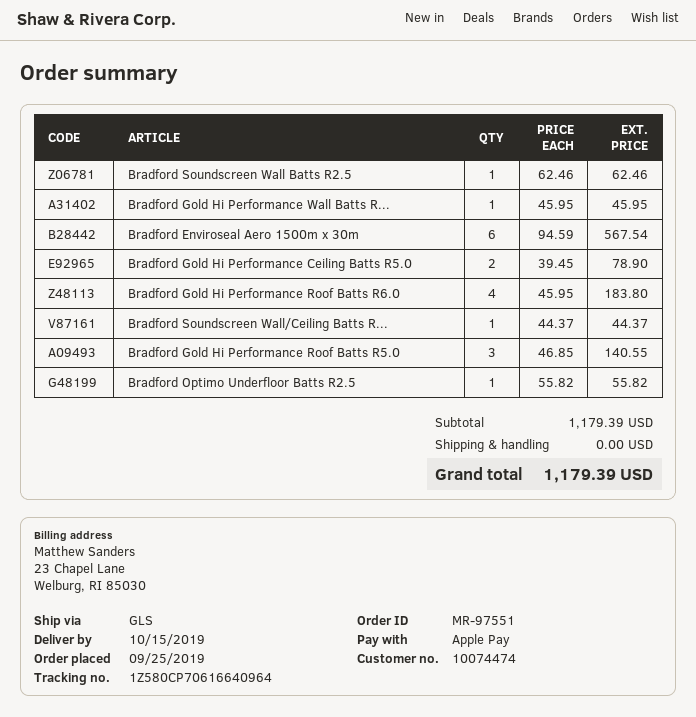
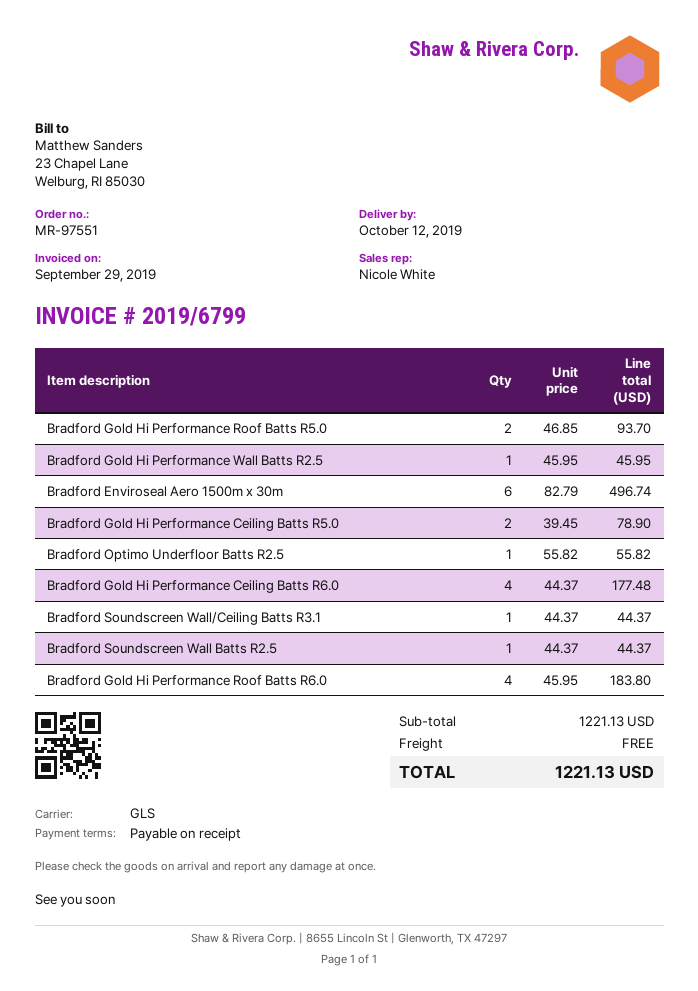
delivery date: 2019-10-15 -> 2019-10-12
Bradford Soundscreen Wall Batts R2.5: 1 x 62.46 = 62.46 -> 1 x 44.37 = 44.37
Bradford Enviroseal Aero 1500m x 30m: 6 x 94.59 = 567.54 -> 6 x 82.79 = 496.74
Bradford Gold Hi Performance Roof Batts R5.0: 3 x 46.85 = 140.55 -> 2 x 46.85 = 93.70
Bradford Gold Hi Performance Ceiling Batts R6.0: none -> 4 x 44.37 = 177.48
subtotal: 1179.39 -> 1221.13
total: 1179.39 -> 1221.13

